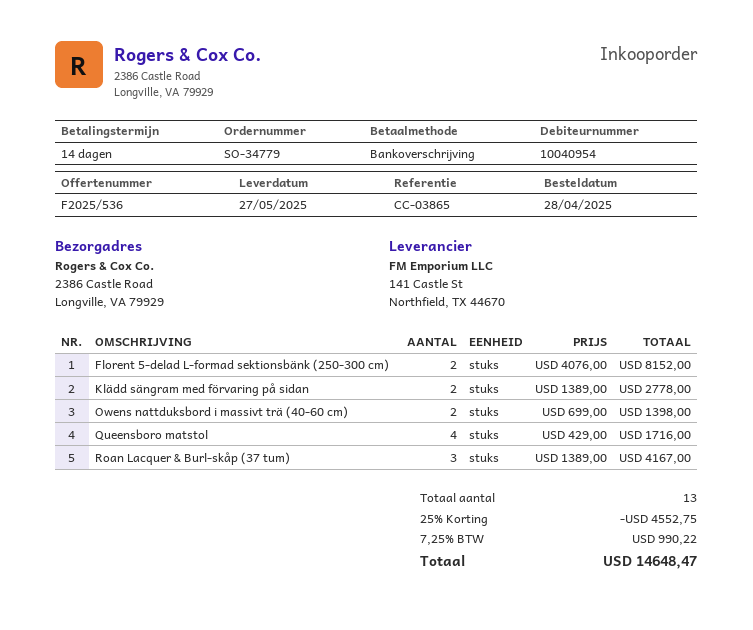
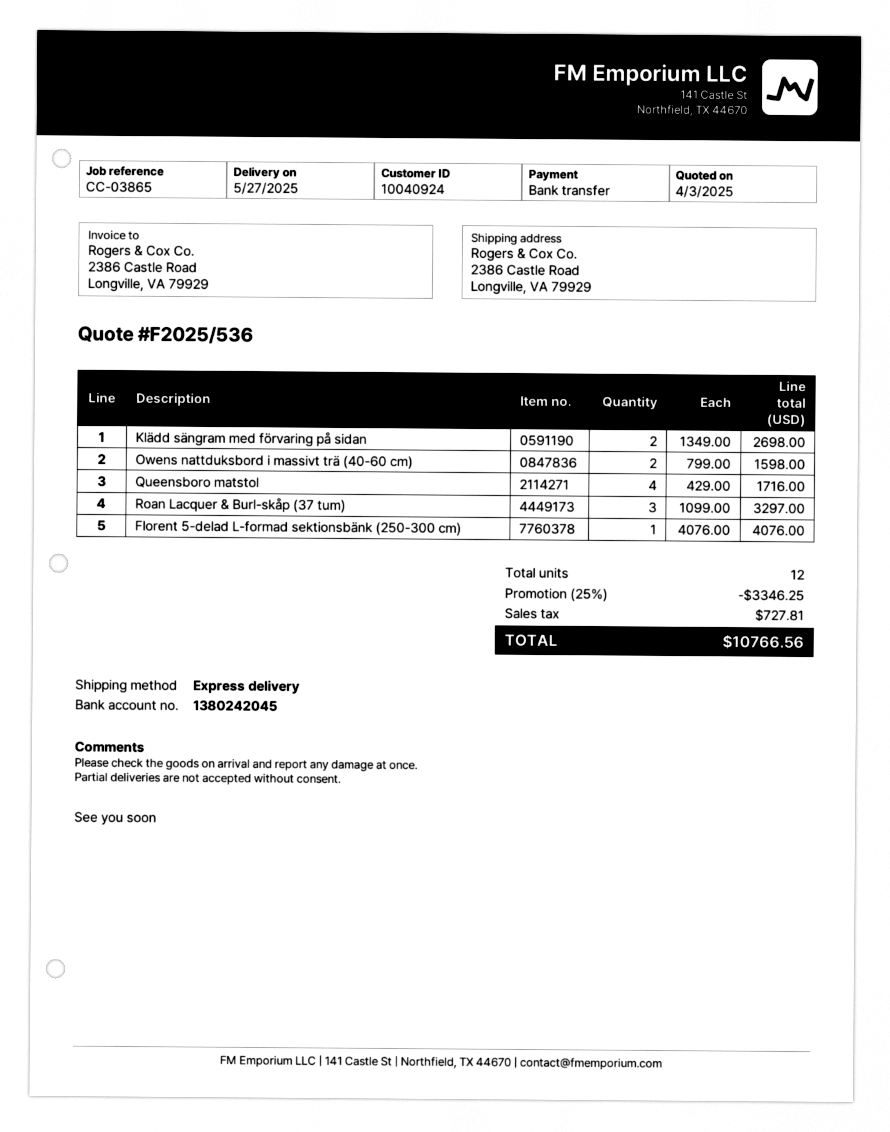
customer number: 10040954 -> 10040924
Florent 5-delad L-formad sektionsbänk (250-300 cm): 2 x 4076.00 = 8152.00 -> 1 x 4076.00 = 4076.00
Klädd sängram med förvaring på sidan: 2 x 1389.00 = 2778.00 -> 2 x 1349.00 = 2698.00
Owens nattduksbord i massivt trä (40-60 cm): 2 x 699.00 = 1398.00 -> 2 x 799.00 = 1598.00
Roan Lacquer & Burl-skåp (37 tum): 3 x 1389.00 = 4167.00 -> 3 x 1099.00 = 3297.00
total quantity: 13 -> 12
discount: 25% = 4552.75 -> 25% = 3346.25
tax: 990.22 -> 727.81
total: 14648.47 -> 10766.56

